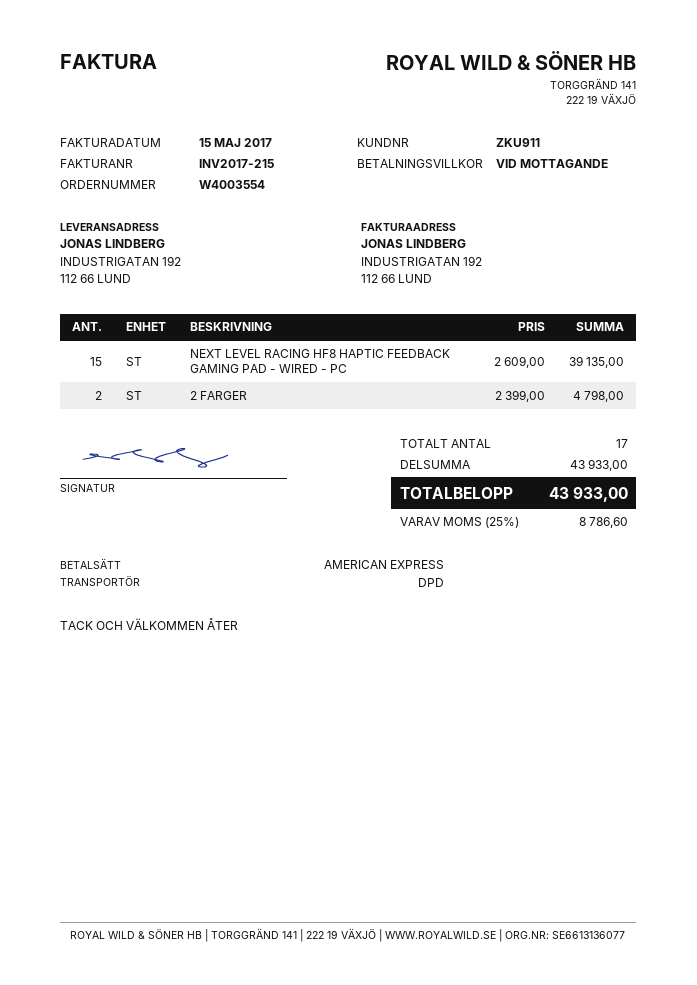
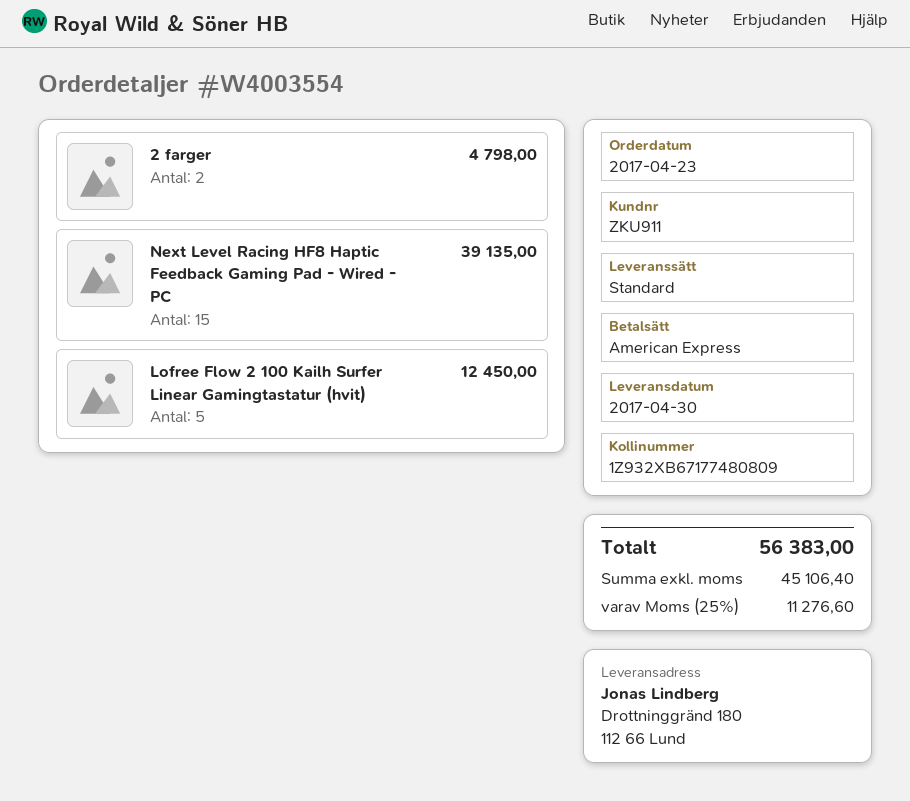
shipping method: DPD -> standard
ship to: INDUSTRIGATAN 192, 112 66 LUND -> Drottninggränd 180, 112 66 Lund
Lofree Flow 2 100 Kailh Surfer Linear Gamingtastatur (hvit): none -> 5 for 12450.00
tax: 25% = 8786.60 -> 25% = 11276.60
total: 43933.00 -> 56383.00

